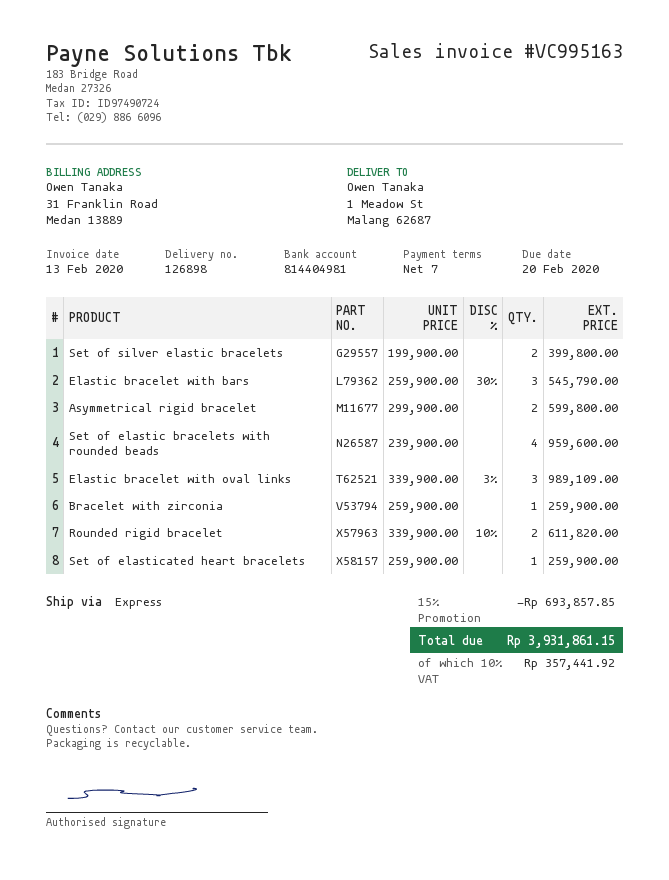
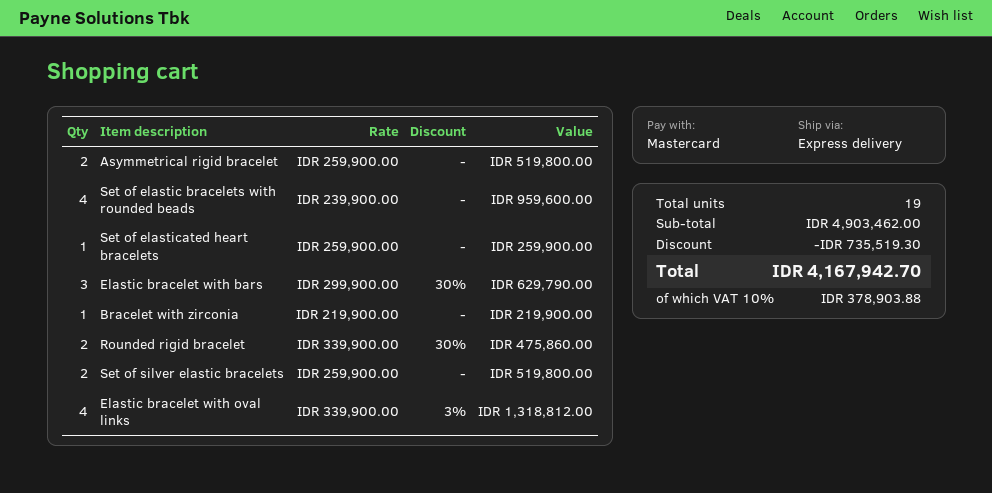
Set of silver elastic bracelets: 2 x 199900.00 = 399800.00 -> 2 x 259900.00 = 519800.00
Elastic bracelet with bars: 3 x 259900.00 - 30% = 545790.00 -> 3 x 299900.00 - 30% = 629790.00
Asymmetrical rigid bracelet: 2 x 299900.00 = 599800.00 -> 2 x 259900.00 = 519800.00
Elastic bracelet with oval links: 3 x 339900.00 - 3% = 989109.00 -> 4 x 339900.00 - 3% = 1318812.00
Bracelet with zirconia: 1 x 259900.00 = 259900.00 -> 1 x 219900.00 = 219900.00
Rounded rigid bracelet: 2 x 339900.00 - 10% = 611820.00 -> 2 x 339900.00 - 30% = 475860.00
discount: 693857.85 -> 735519.30
tax: 10% = 357441.92 -> 10% = 378903.88
total: 3931861.15 -> 4167942.70

